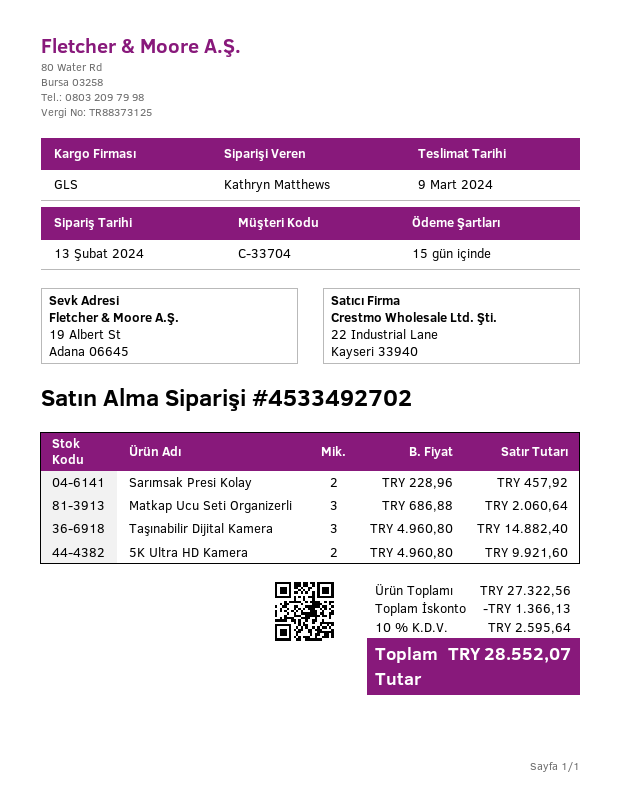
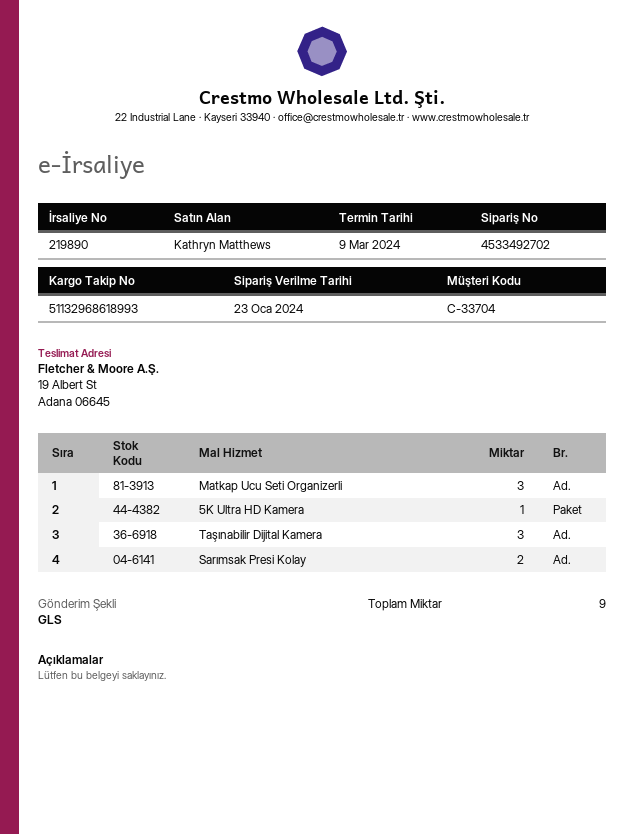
order date: 2024-02-13 -> 2024-01-23
5K Ultra HD Kamera: 2 -> 1

